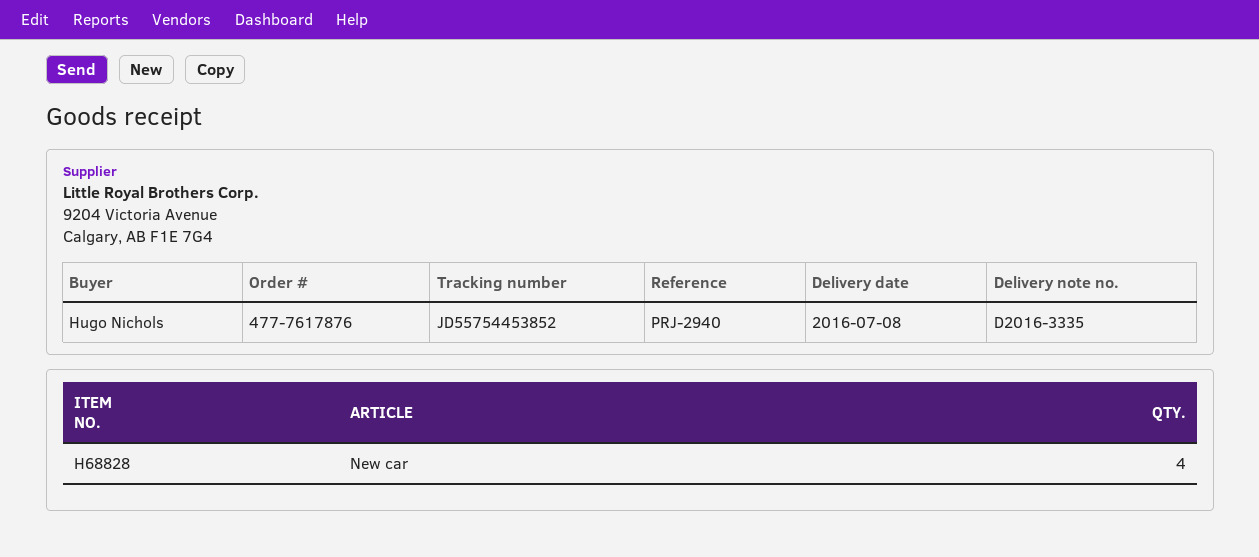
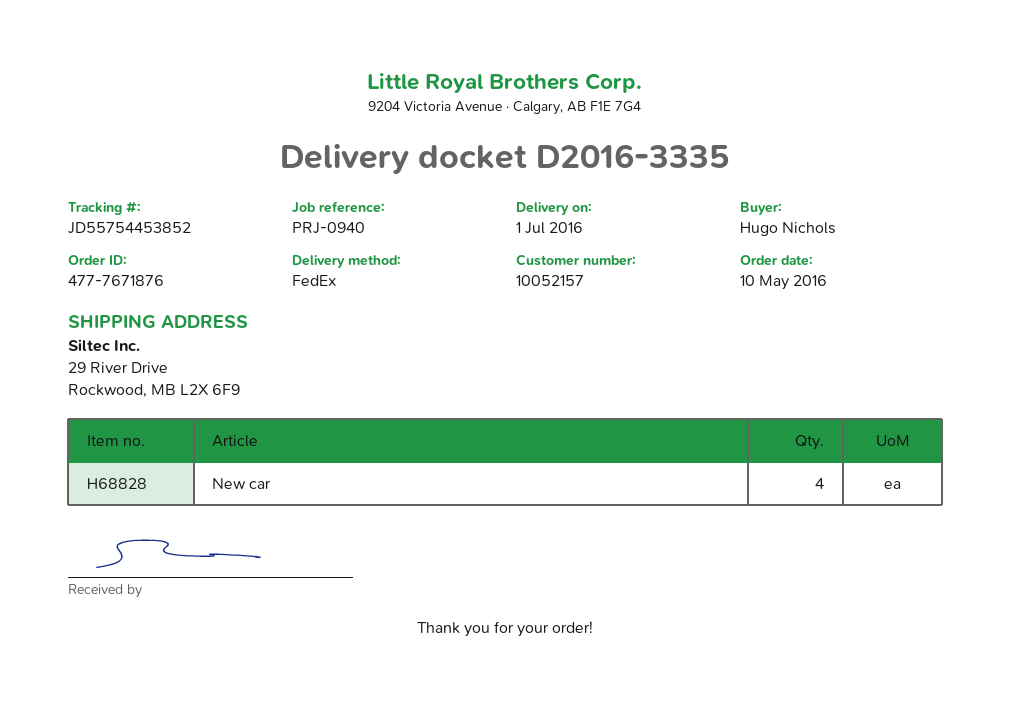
order number: 477-7617876 -> 477-7671876
delivery date: 2016-07-08 -> 2016-07-01
reference: PRJ-2940 -> PRJ-0940

